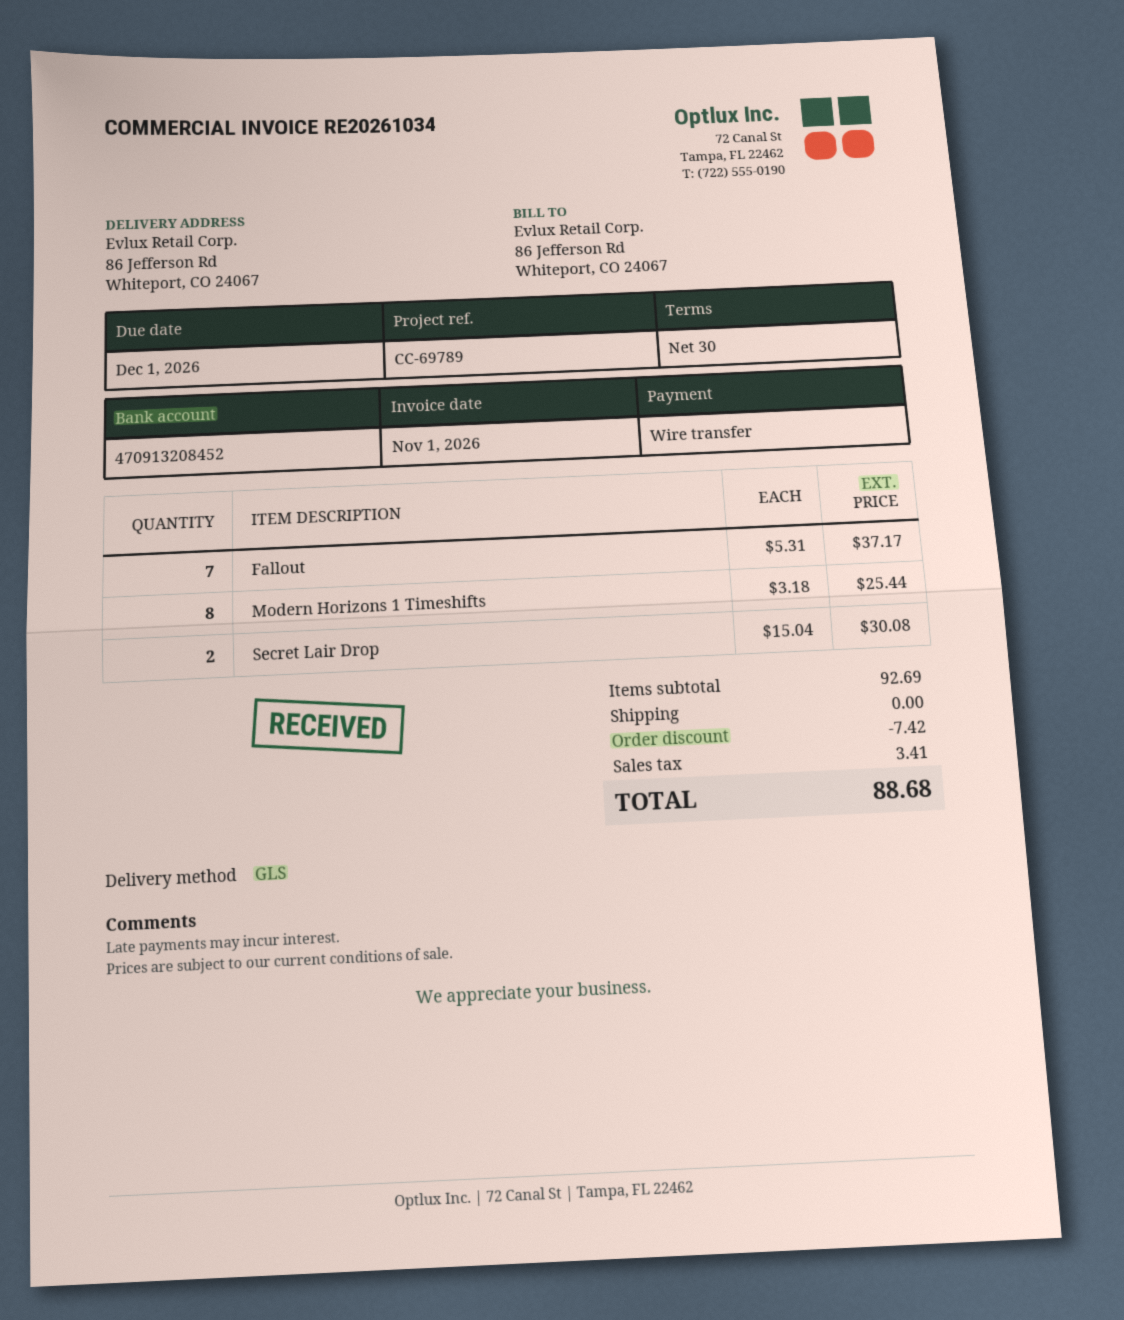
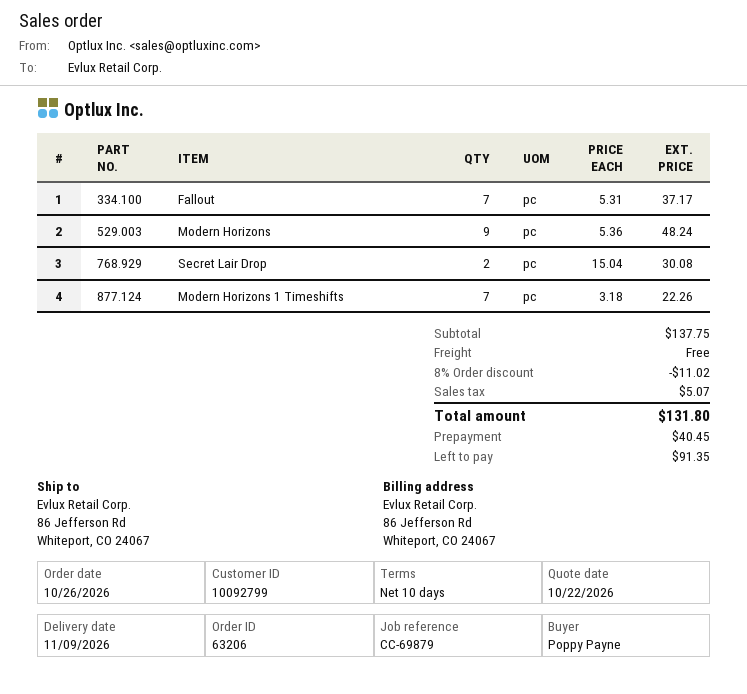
payment terms: 30 days -> 10 days
reference: CC-69789 -> CC-69879
Modern Horizons 1 Timeshifts: 8 x 3.18 = 25.44 -> 7 x 3.18 = 22.26
Modern Horizons: none -> 9 x 5.36 = 48.24
subtotal: 92.69 -> 137.75
discount: 7.42 -> 11.02
tax: 3.41 -> 5.07
total: 88.68 -> 131.80

